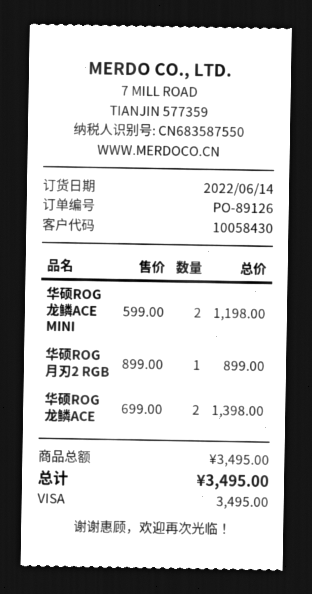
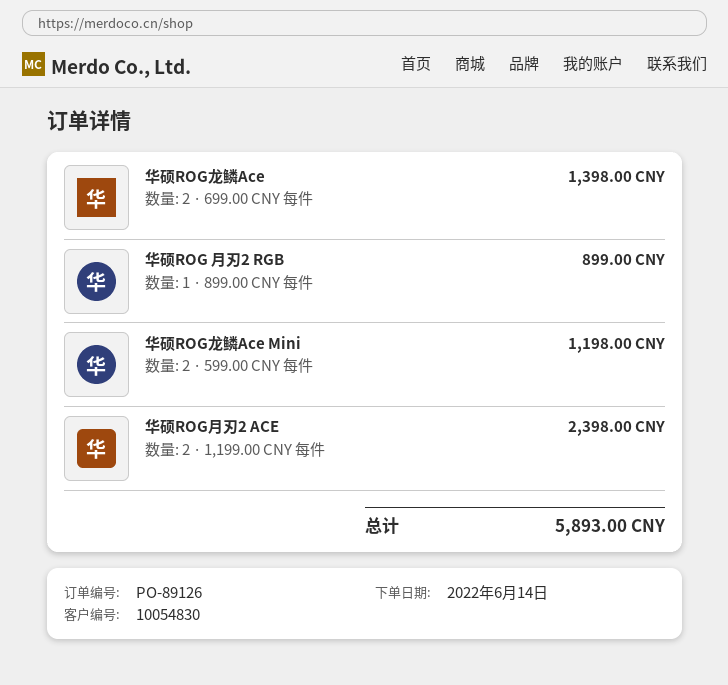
customer number: 10058430 -> 10054830
华硕ROG月刃2 ACE: none -> 2 x 1199.00 = 2398.00
total: 3495.00 -> 5893.00

